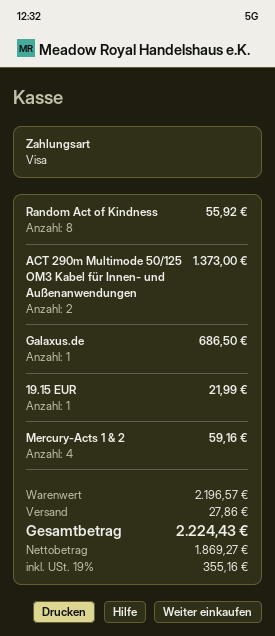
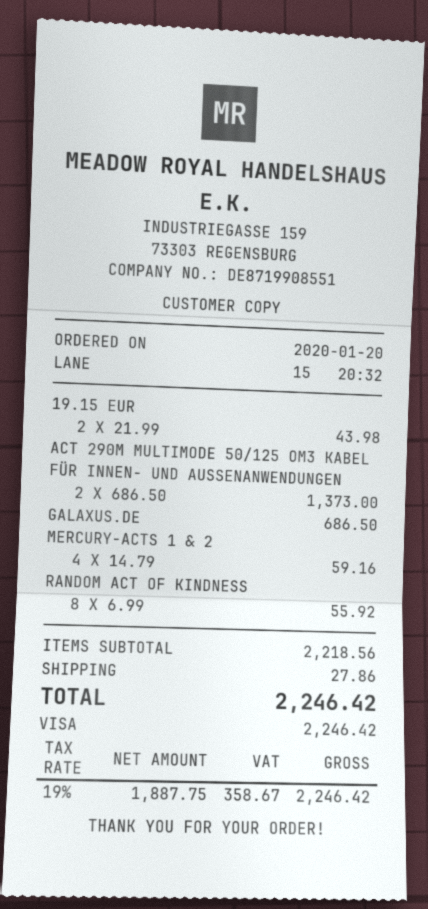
19.15 EUR: 1 for 21.99 -> 2 for 43.98
subtotal: 2196.57 -> 2218.56
net: 1869.27 -> 1887.75
tax: 19% = 355.16 -> 19% = 358.67
total: 2224.43 -> 2246.42

